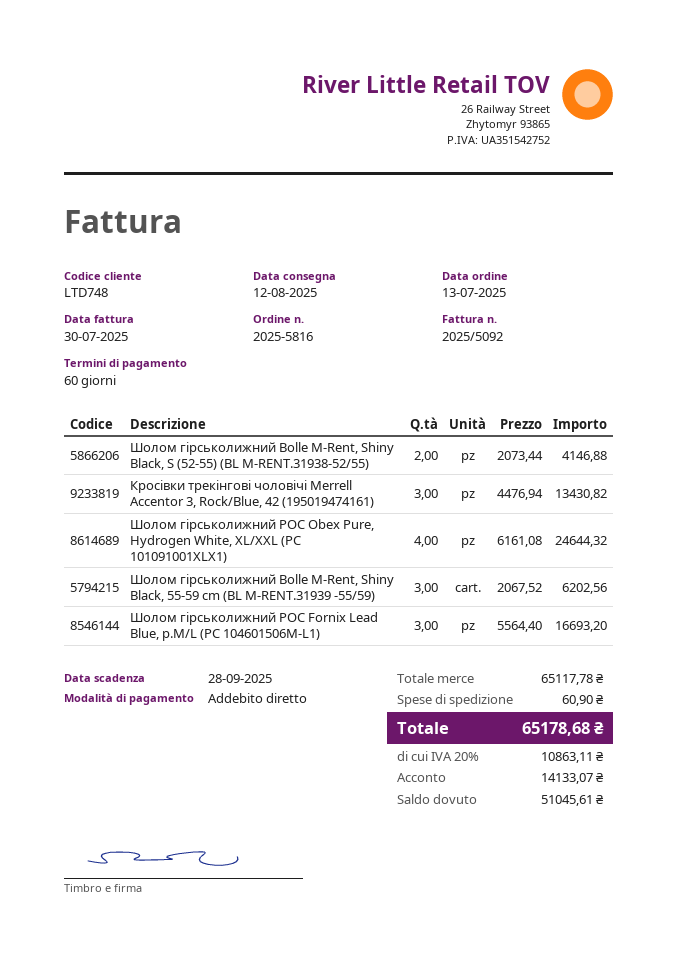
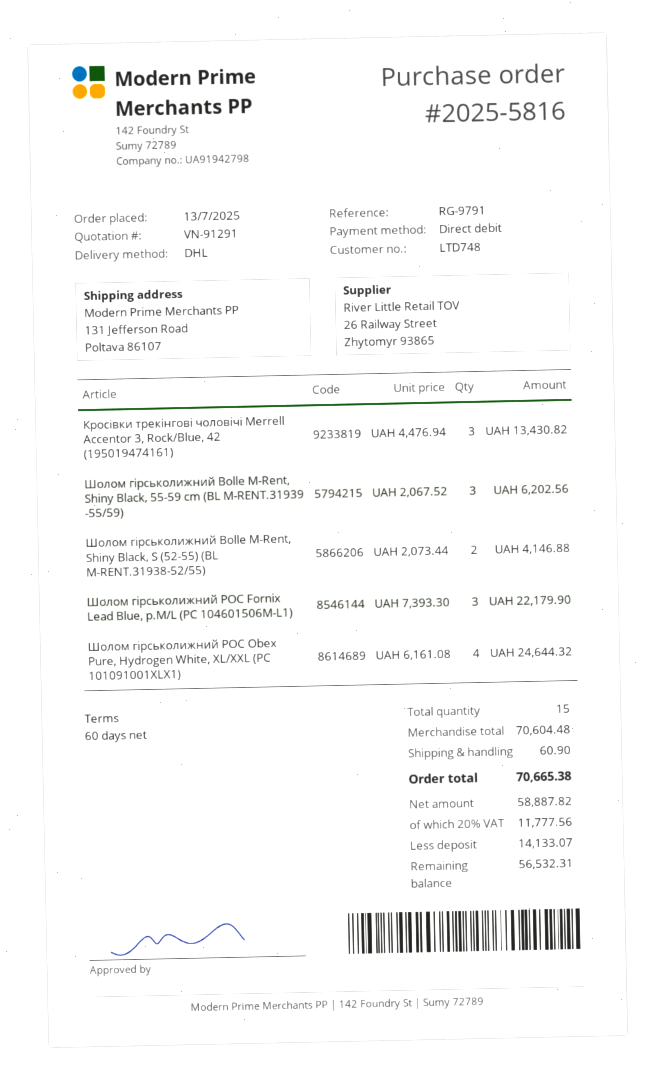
Шолом гірськолижний POC Fornix Lead Blue, р.M/L (PC 104601506M-L1): 3 x 5564.40 = 16693.20 -> 3 x 7393.30 = 22179.90
subtotal: 65117.78 -> 70604.48
tax: 20% = 10863.11 -> 20% = 11777.56
total: 65178.68 -> 70665.38
balance: 51045.61 -> 56532.31

